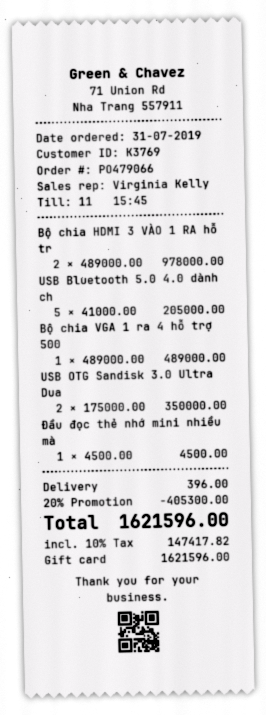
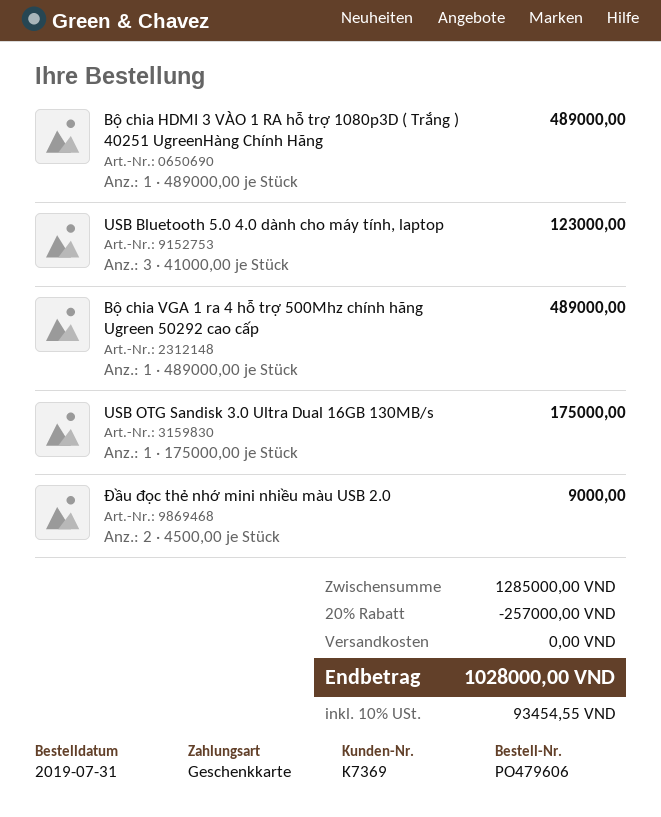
order number: PO479066 -> PO479606
customer number: K3769 -> K7369
Bộ chia HDMI 3 VÀO 1 RA hỗ tr: 2 x 489000.00 = 978000.00 -> 1 x 489000.00 = 489000.00
USB Bluetooth 5.0 4.0 dành ch: 5 x 41000.00 = 205000.00 -> 3 x 41000.00 = 123000.00
USB OTG Sandisk 3.0 Ultra Dua: 2 x 175000.00 = 350000.00 -> 1 x 175000.00 = 175000.00
Đầu đọc thẻ nhớ mini nhiều mà: 1 x 4500.00 = 4500.00 -> 2 x 4500.00 = 9000.00
discount: 20% = 405300.00 -> 20% = 257000.00
shipping: 396.00 -> 0.00
tax: 10% = 147417.82 -> 10% = 93454.55
total: 1621596.00 -> 1028000.00

